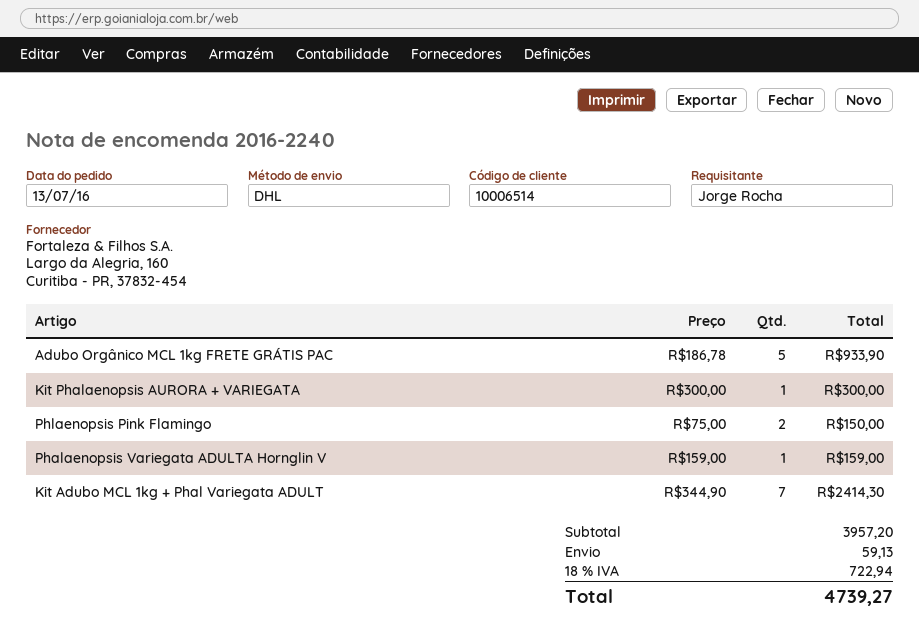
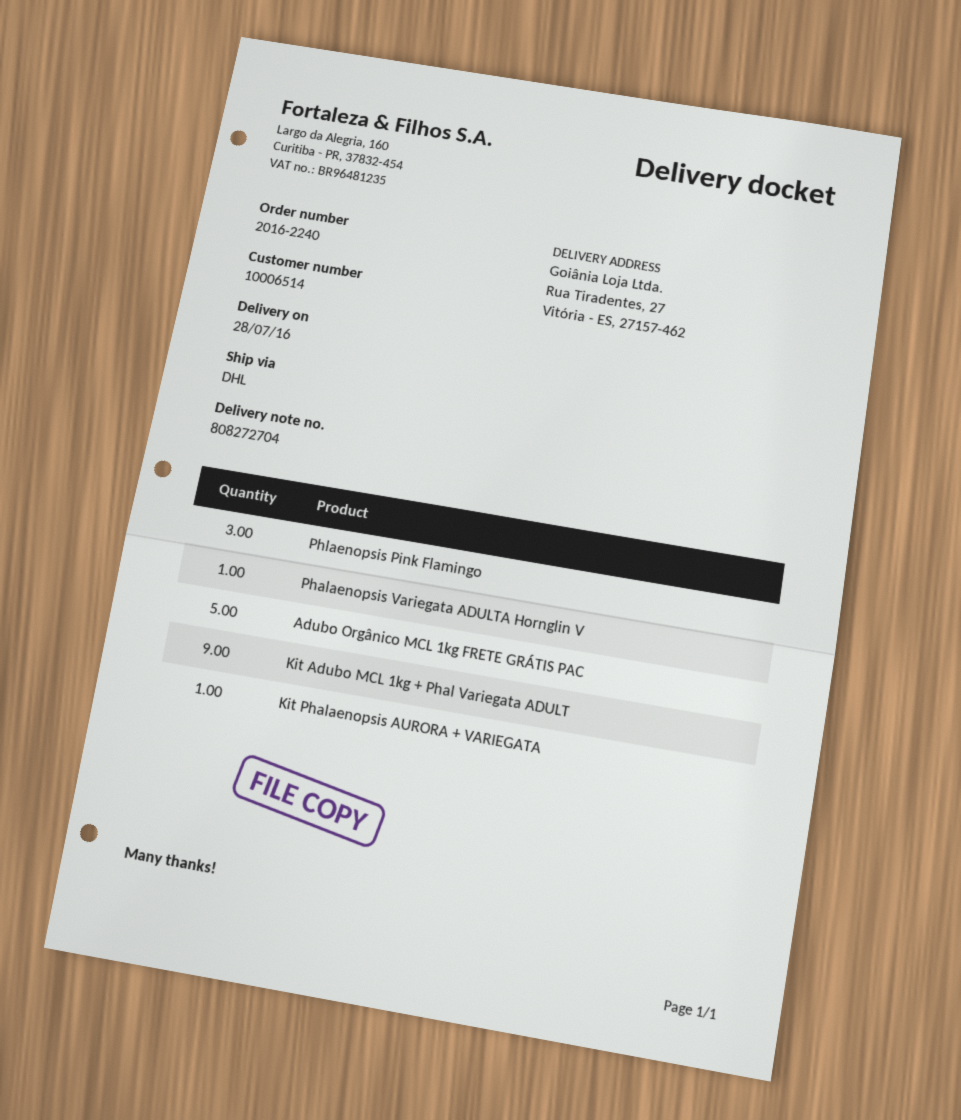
Phlaenopsis Pink Flamingo: 2 -> 3
Kit Adubo MCL 1kg + Phal Variegata ADULT: 7 -> 9

